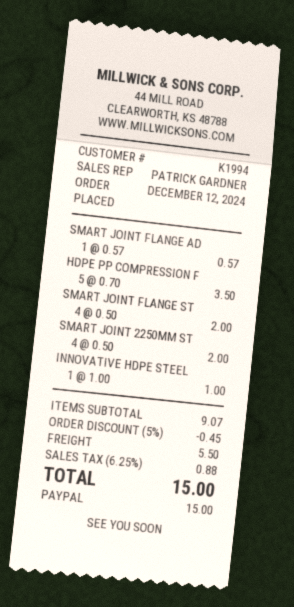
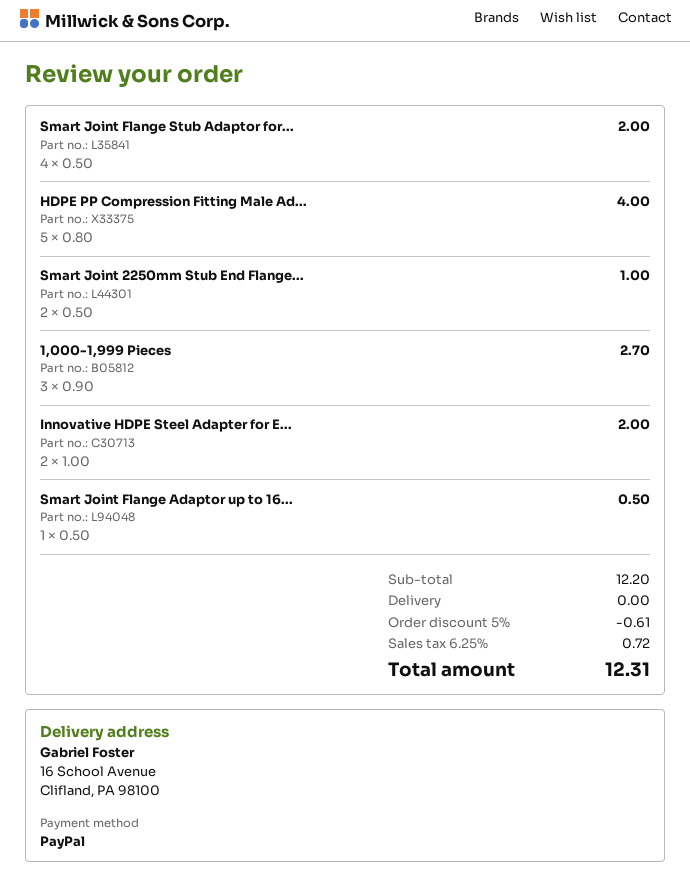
SMART JOINT FLANGE AD: 1 x 0.57 = 0.57 -> 1 x 0.50 = 0.50
HDPE PP COMPRESSION F: 5 x 0.70 = 3.50 -> 5 x 0.80 = 4.00
SMART JOINT 2250MM ST: 4 x 0.50 = 2.00 -> 2 x 0.50 = 1.00
INNOVATIVE HDPE STEEL: 1 x 1.00 = 1.00 -> 2 x 1.00 = 2.00
1,000-1,999 Pieces: none -> 3 x 0.90 = 2.70
subtotal: 9.07 -> 12.20
discount: 5% = 0.45 -> 5% = 0.61
shipping: 5.50 -> 0.00
tax: 6.25% = 0.88 -> 6.25% = 0.72
total: 15.00 -> 12.31

